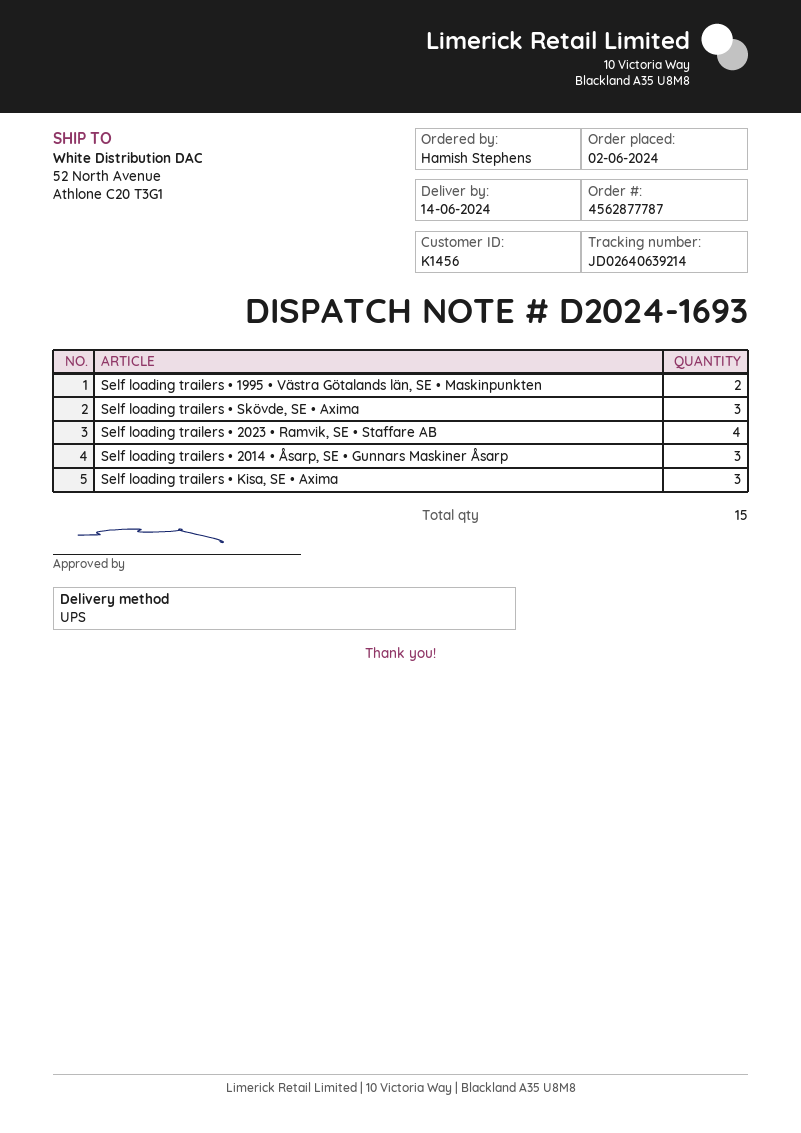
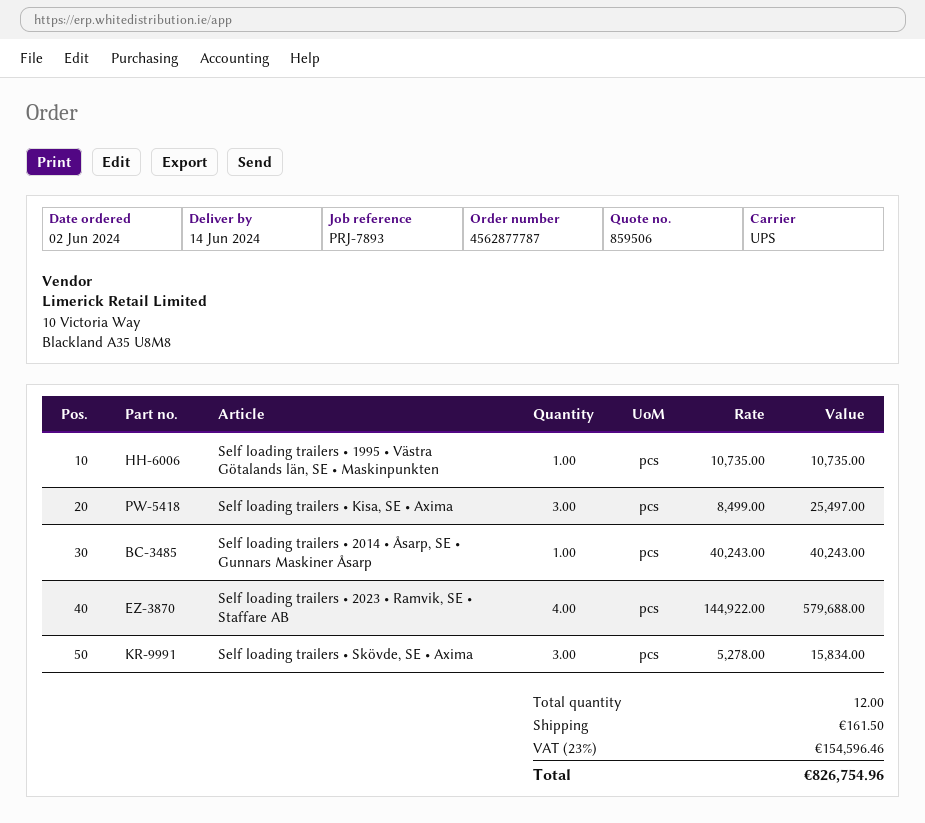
Self loading trailers • 1995 • Västra Götalands län, SE • Maskinpunkten: 2 -> 1
Self loading trailers • 2014 • Åsarp, SE • Gunnars Maskiner Åsarp: 3 -> 1
total quantity: 15 -> 12

